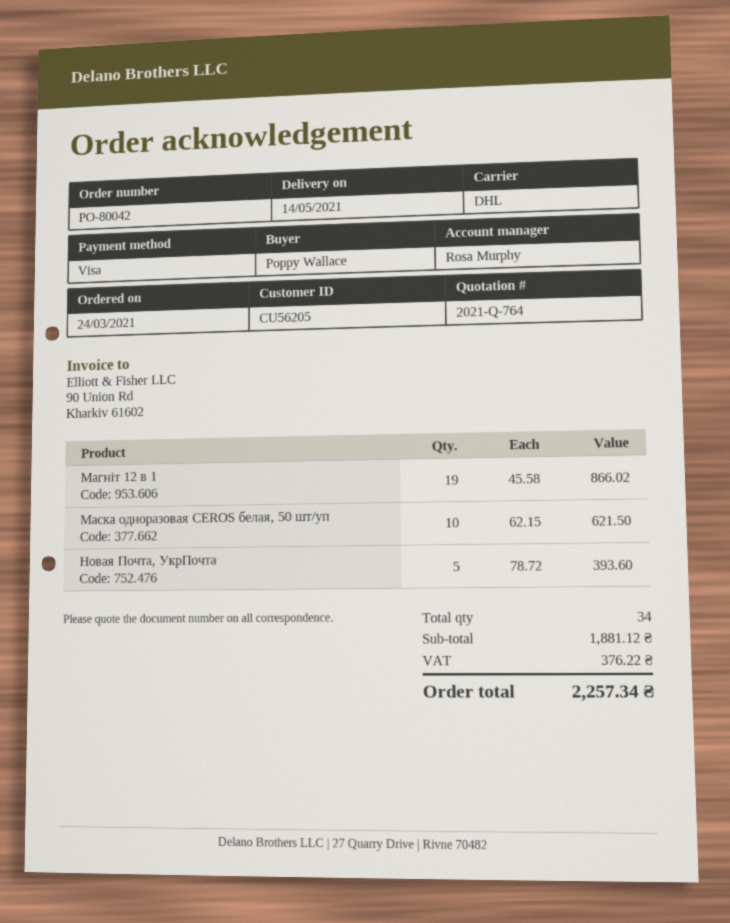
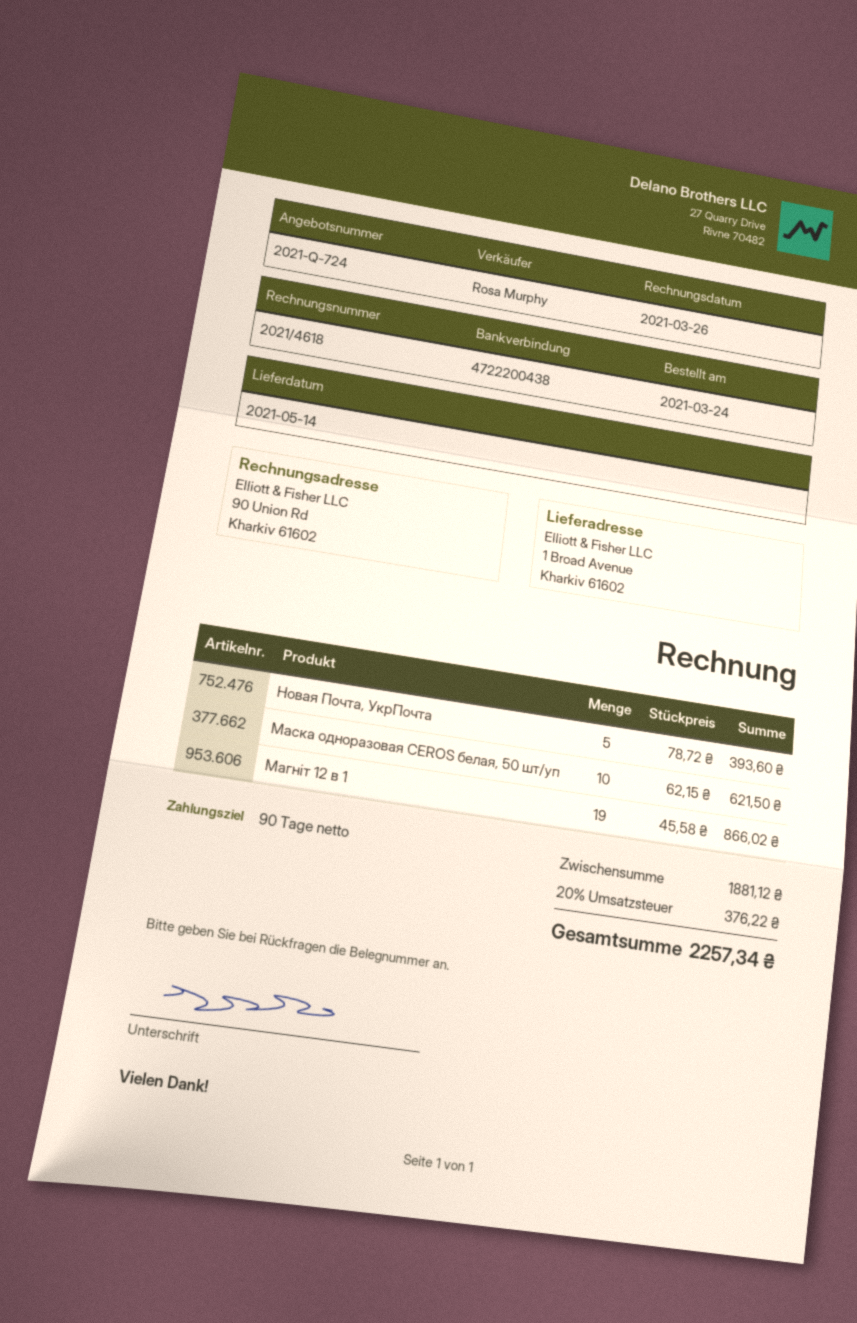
quote number: 2021-Q-764 -> 2021-Q-724

